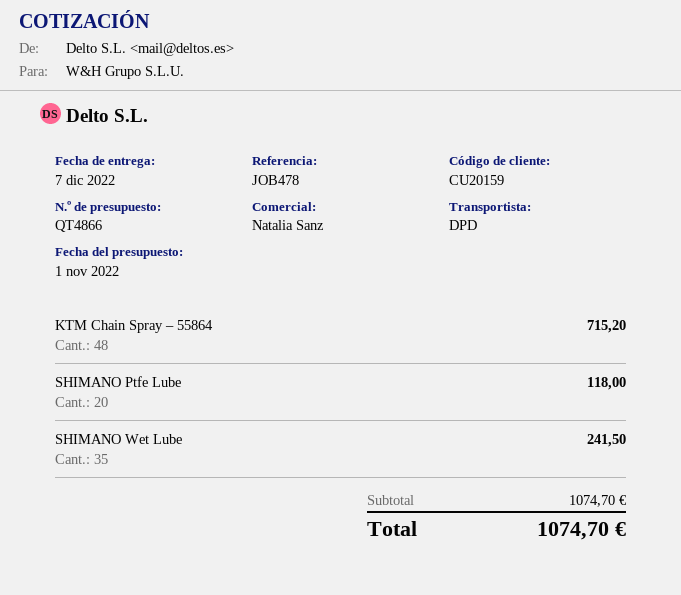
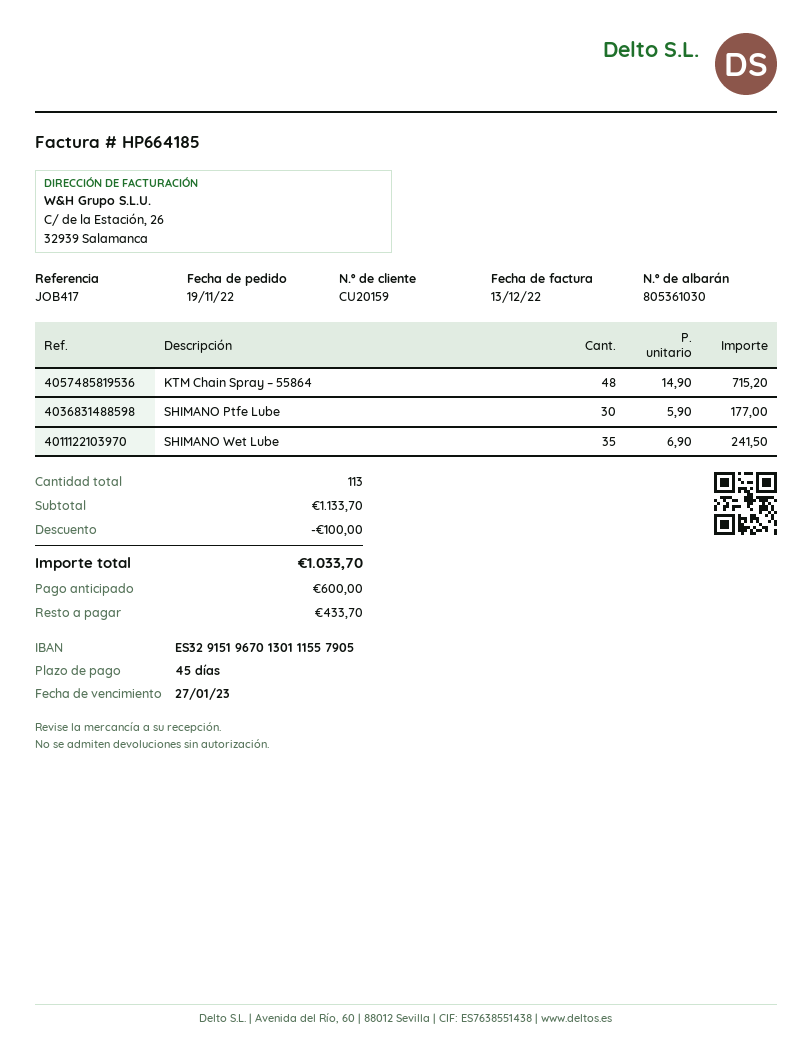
reference: JOB478 -> JOB417
SHIMANO Ptfe Lube: 20 for 118.00 -> 30 for 177.00
subtotal: 1074.70 -> 1133.70
discount: none -> 100.00
total: 1074.70 -> 1033.70

